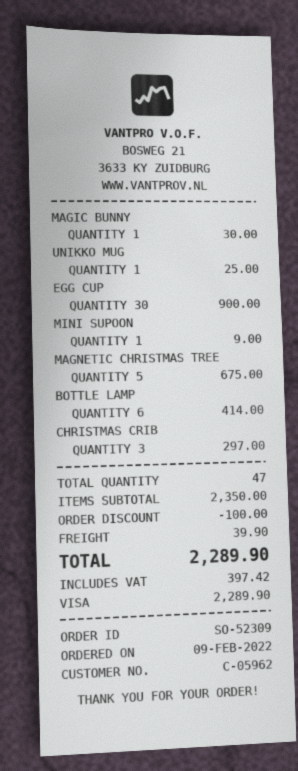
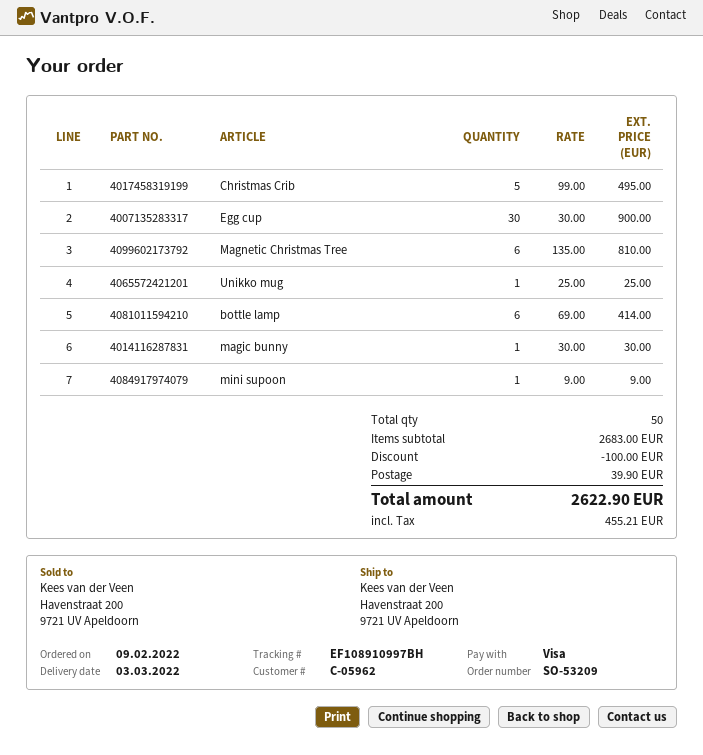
order number: SO-52309 -> SO-53209
MAGNETIC CHRISTMAS TREE: 5 for 675.00 -> 6 for 810.00
CHRISTMAS CRIB: 3 for 297.00 -> 5 for 495.00
total quantity: 47 -> 50
subtotal: 2350.00 -> 2683.00
tax: 397.42 -> 455.21
total: 2289.90 -> 2622.90

